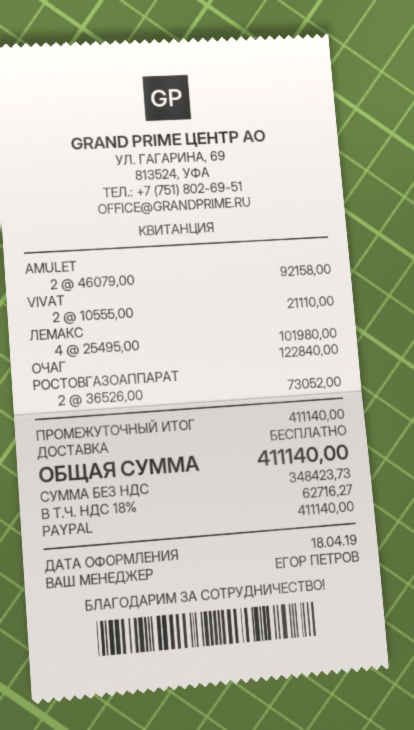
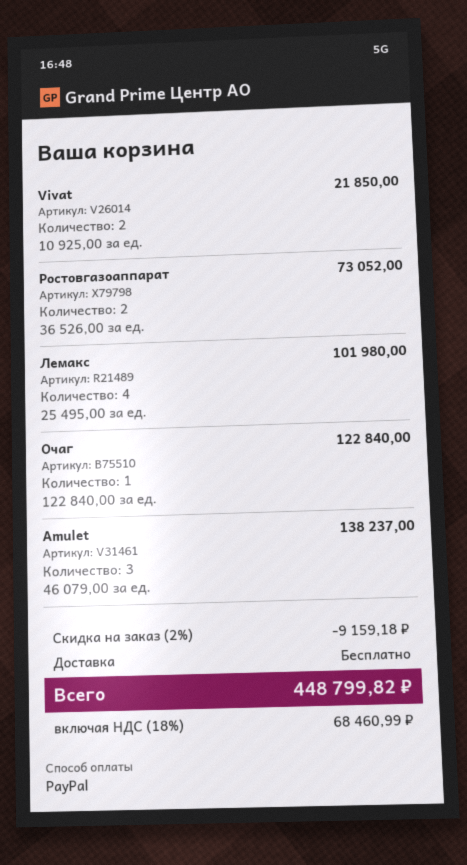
AMULET: 2 x 46079.00 = 92158.00 -> 3 x 46079.00 = 138237.00
VIVAT: 2 x 10555.00 = 21110.00 -> 2 x 10925.00 = 21850.00
discount: none -> 2% = 9159.18
tax: 18% = 62716.27 -> 18% = 68460.99
total: 411140.00 -> 448799.82

